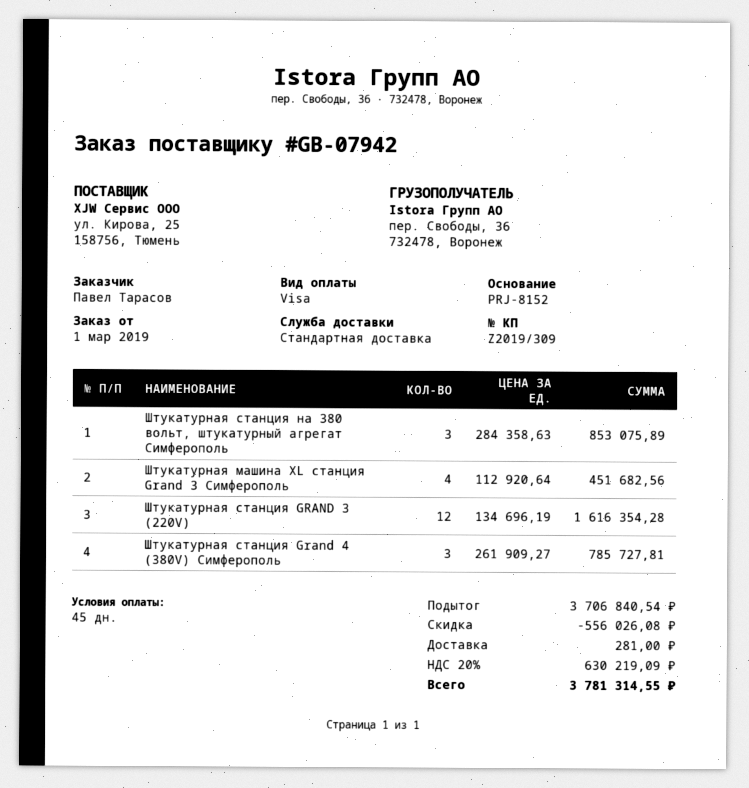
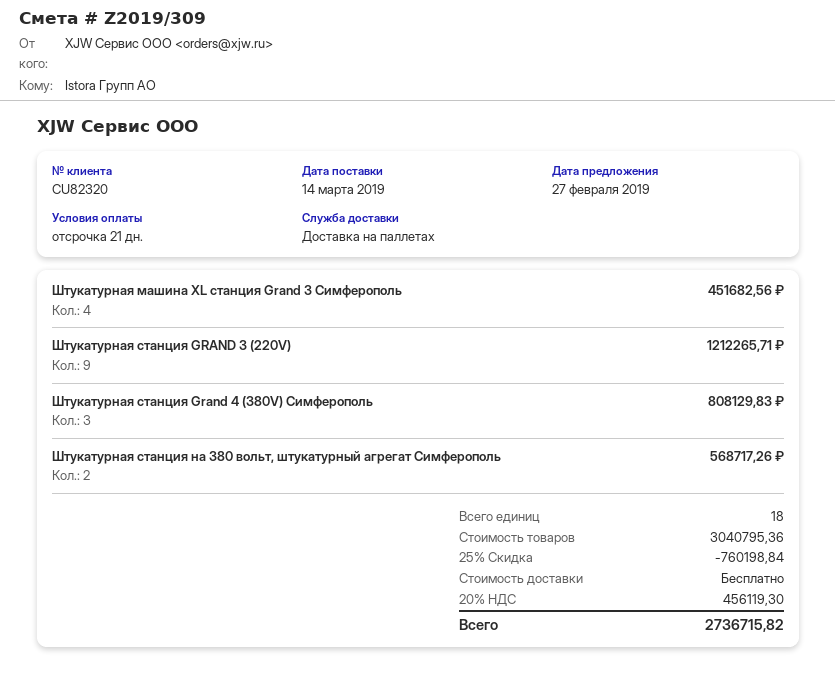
payment terms: 45 days -> 21 days
shipping method: standard -> pallet freight
Штукатурная станция на 380 вольт, штукатурный агрегат Симферополь: 3 for 853075.89 -> 2 for 568717.26
Штукатурная станция GRAND 3 (220V): 12 for 1616354.28 -> 9 for 1212265.71
Штукатурная станция Grand 4 (380V) Симферополь: 3 for 785727.81 -> 3 for 808129.83
subtotal: 3706840.54 -> 3040795.36
discount: 556026.08 -> 760198.84
shipping: 281.00 -> 0.00
tax: 20% = 630219.09 -> 20% = 456119.30
total: 3781314.55 -> 2736715.82

